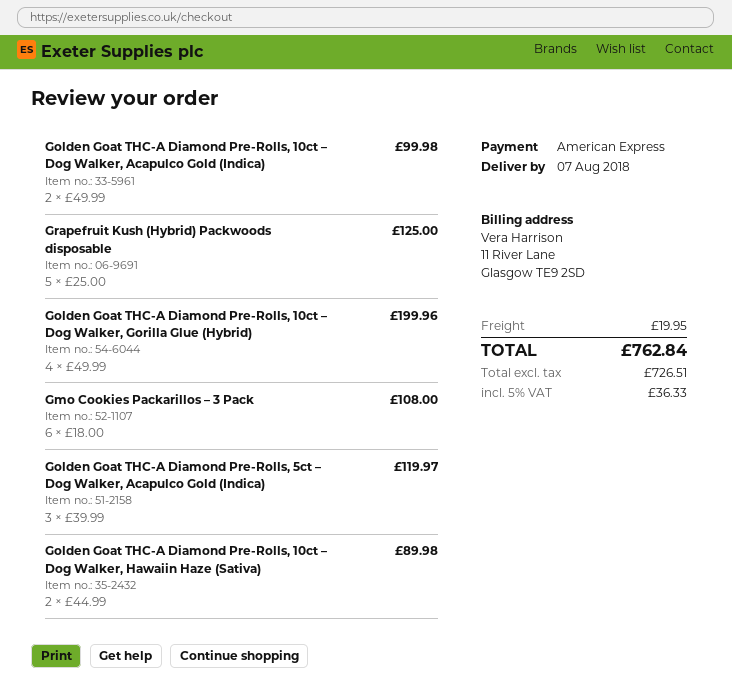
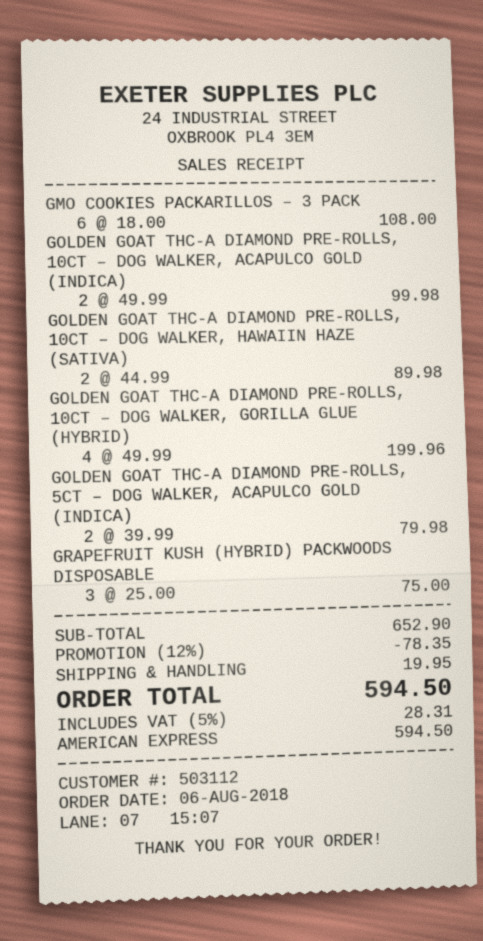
Grapefruit Kush (Hybrid) Packwoods disposable: 5 x 25.00 = 125.00 -> 3 x 25.00 = 75.00
Golden Goat THC-A Diamond Pre-Rolls, 5ct – Dog Walker, Acapulco Gold (Indica): 3 x 39.99 = 119.97 -> 2 x 39.99 = 79.98
discount: none -> 12% = 78.35
tax: 5% = 36.33 -> 5% = 28.31
total: 762.84 -> 594.50

